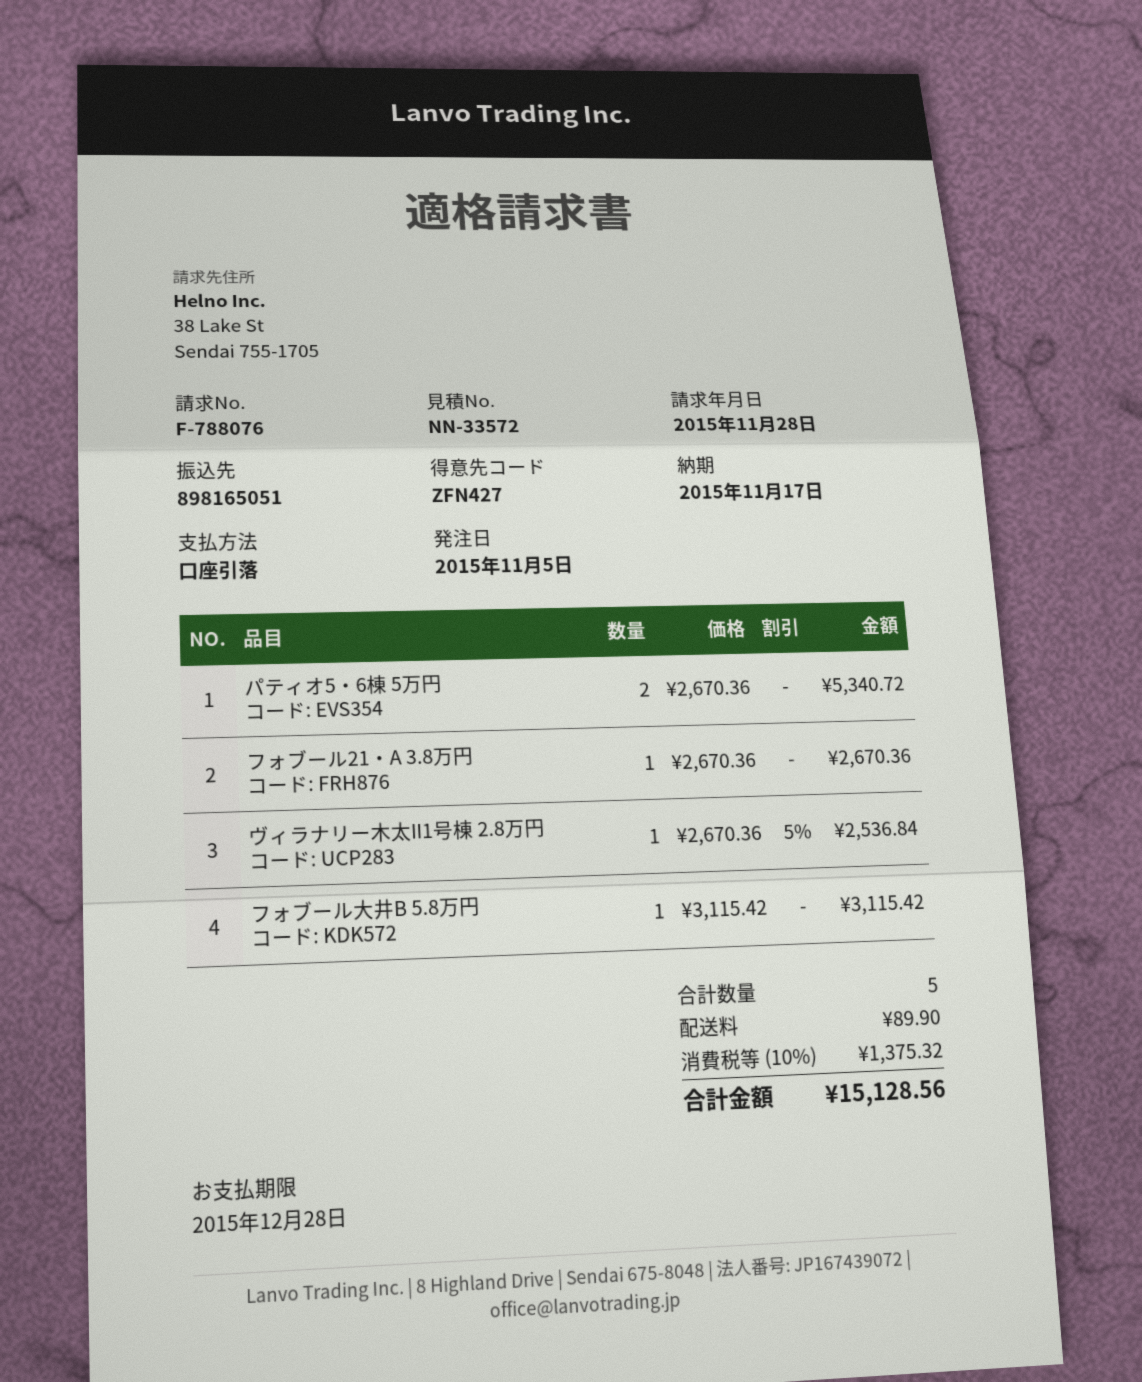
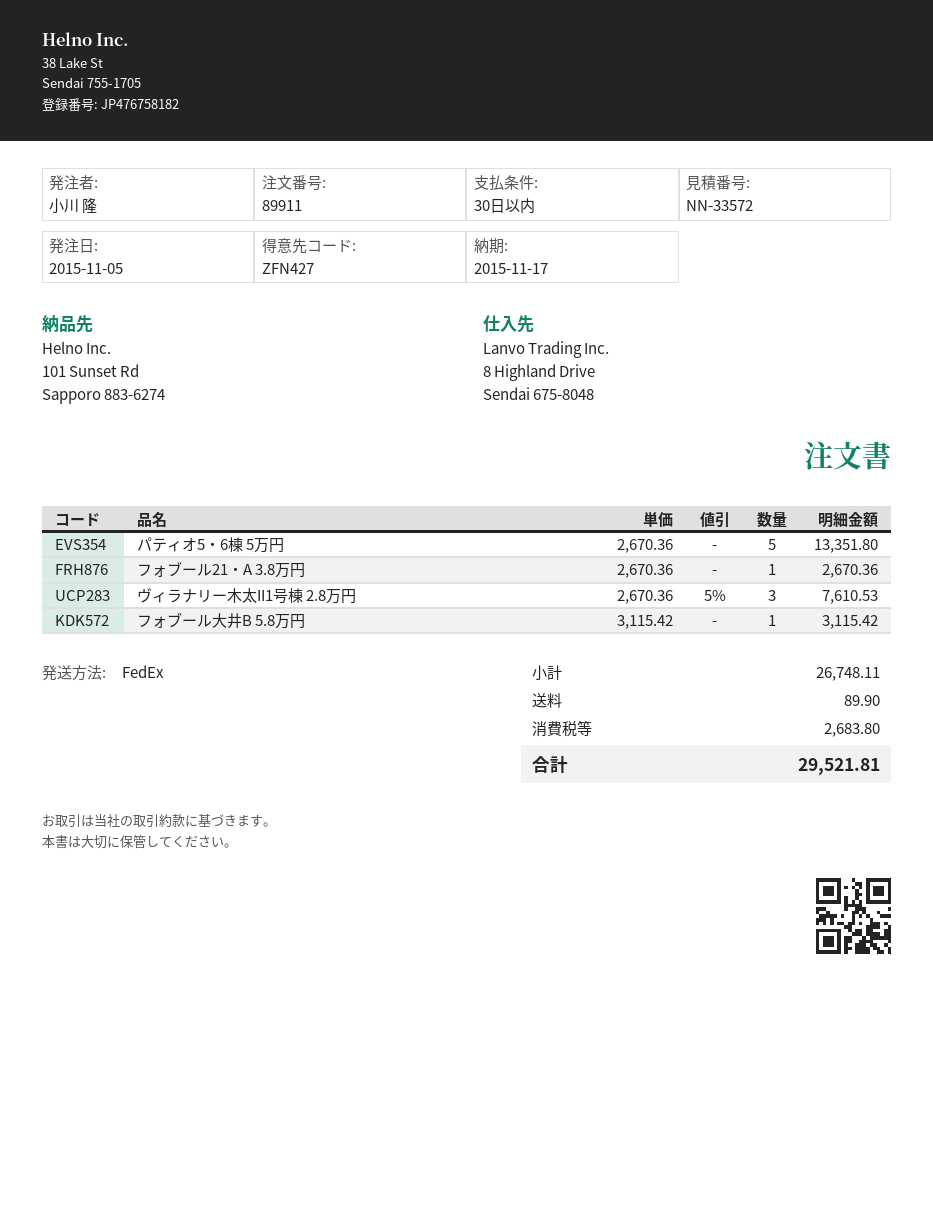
パティオ5・6棟 5万円: 2 x 2670.36 = 5340.72 -> 5 x 2670.36 = 13351.80
ヴィラナリー木太II1号棟 2.8万円: 1 x 2670.36 - 5% = 2536.84 -> 3 x 2670.36 - 5% = 7610.53
tax: 1375.32 -> 2683.80
total: 15128.56 -> 29521.81

